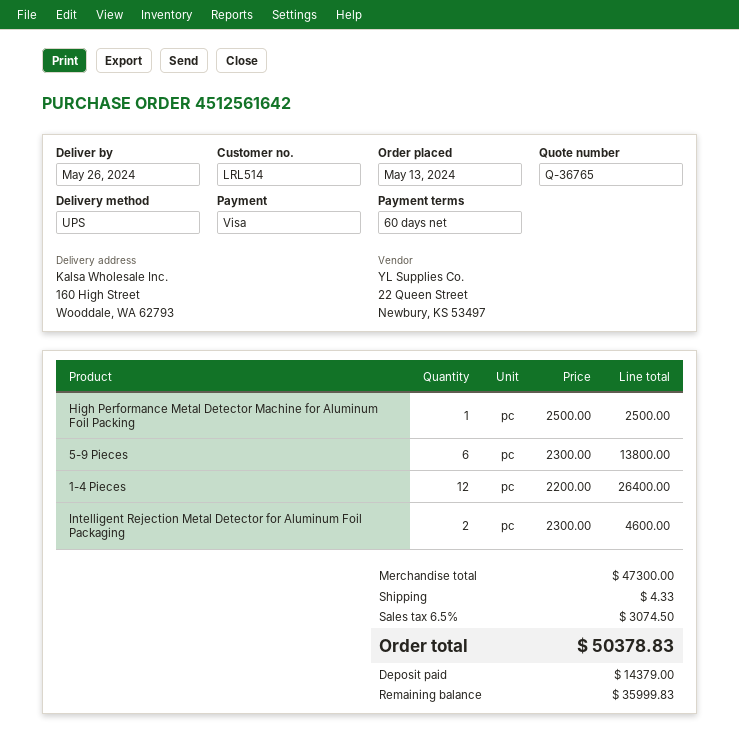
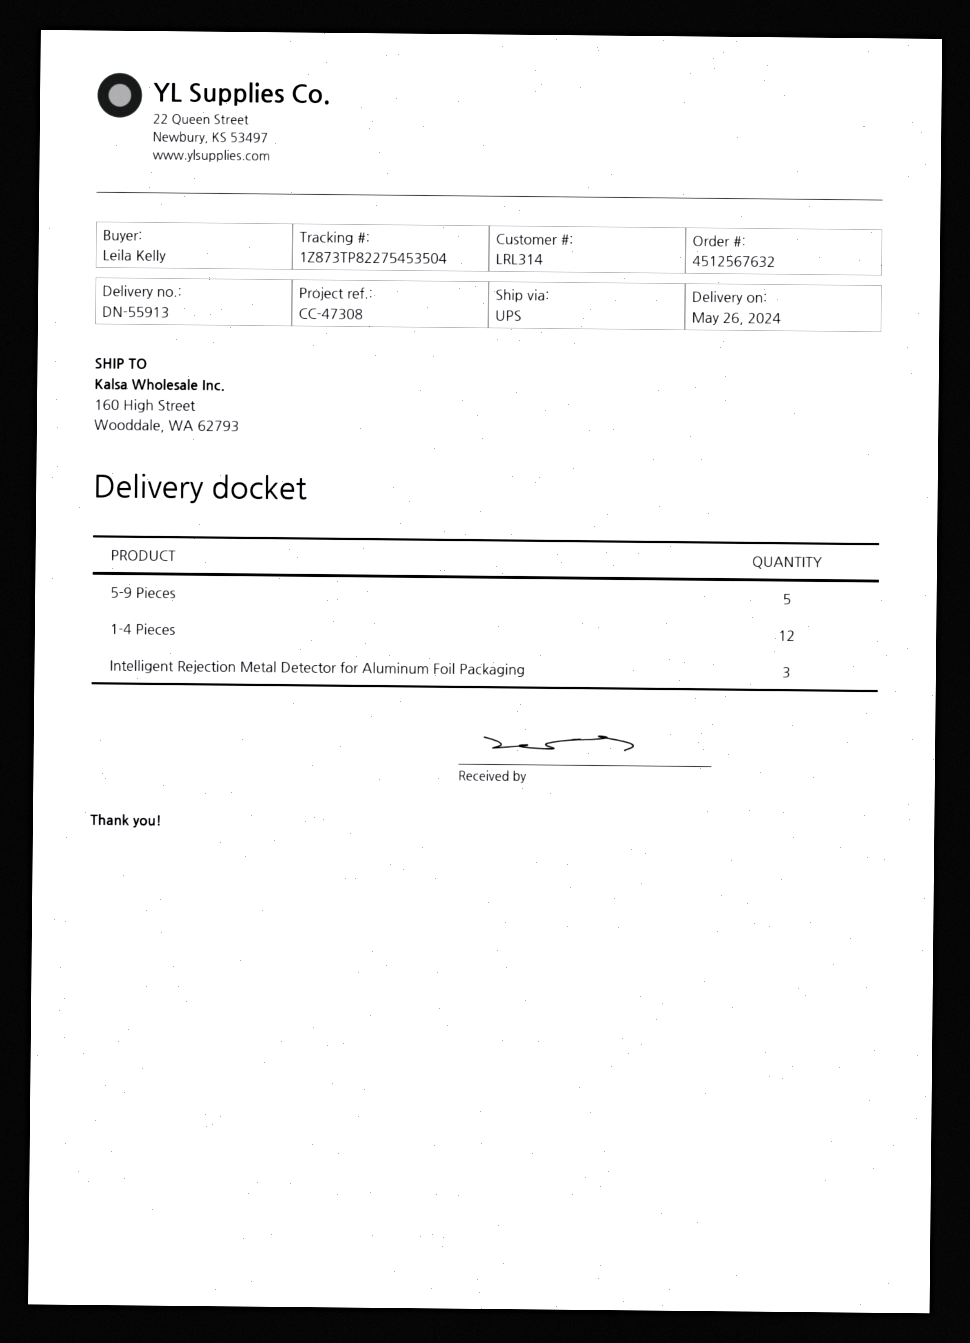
order number: 4512561642 -> 4512567632
customer number: LRL514 -> LRL314
High Performance Metal Detector Machine for Aluminum Foil Packing: 1 -> none
5-9 Pieces: 6 -> 5
Intelligent Rejection Metal Detector for Aluminum Foil Packaging: 2 -> 3

